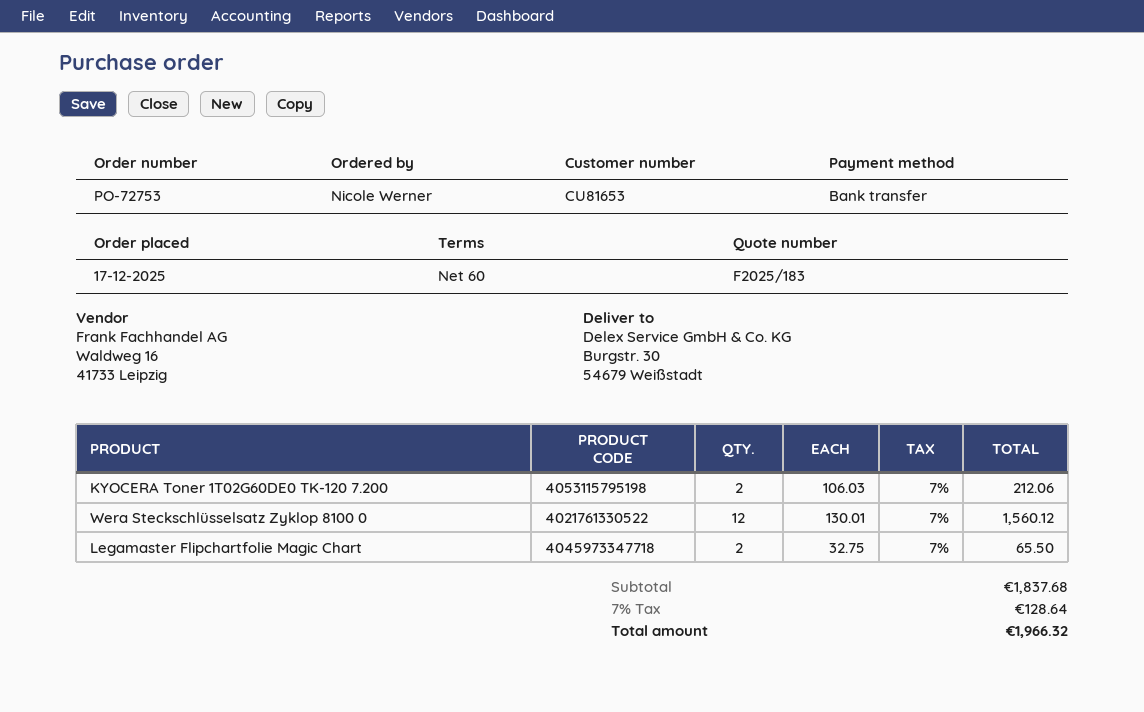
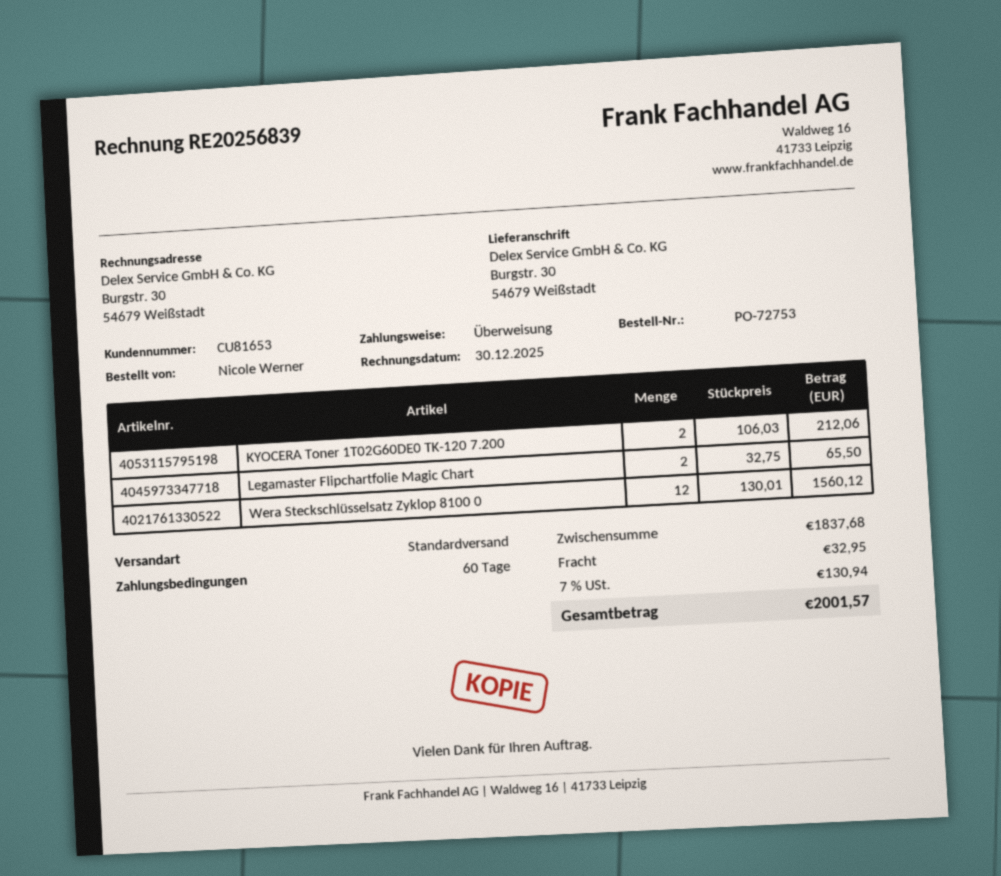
shipping: none -> 32.95
tax: 7% = 128.64 -> 7% = 130.94
total: 1966.32 -> 2001.57

